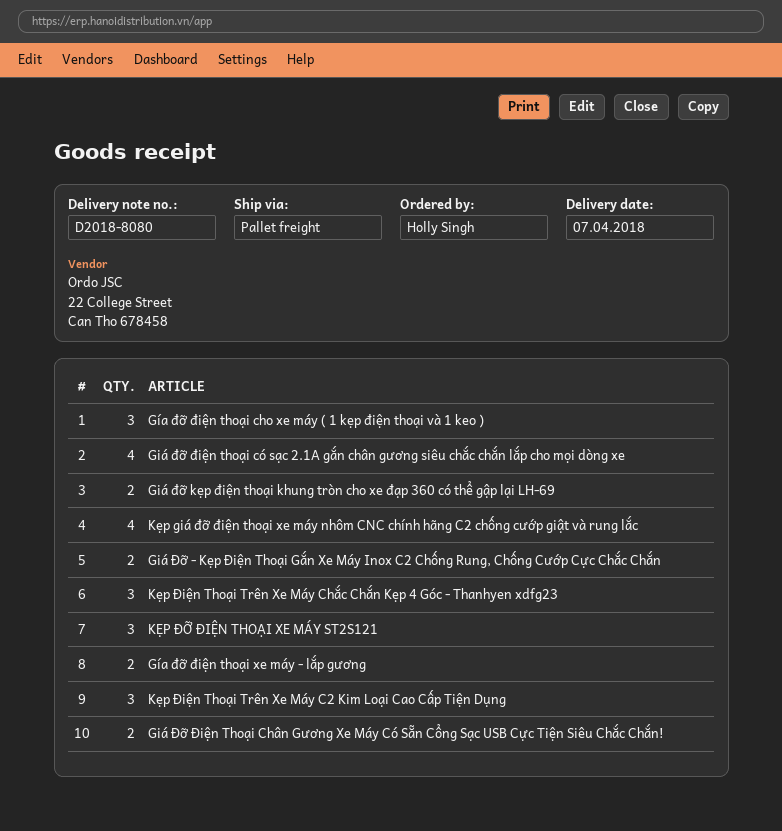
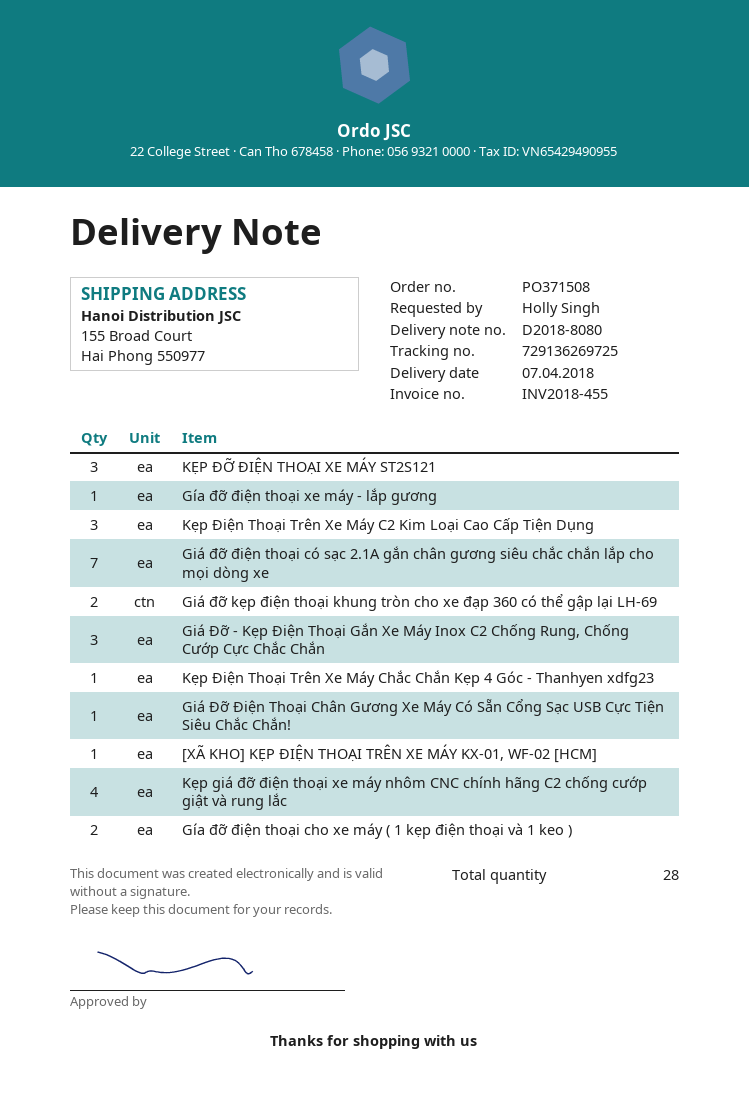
Gía đỡ điện thoại cho xe máy ( 1 kẹp điện thoại và 1 keo ): 3 -> 2
Giá đỡ điện thoại có sạc 2.1A gắn chân gương siêu chắc chắn lắp cho mọi dòng xe: 4 -> 7
Giá Đỡ - Kẹp Điện Thoại Gắn Xe Máy Inox C2 Chống Rung, Chống Cướp Cực Chắc Chắn: 2 -> 3
Kẹp Điện Thoại Trên Xe Máy Chắc Chắn Kẹp 4 Góc - Thanhyen xdfg23: 3 -> 1
Gía đỡ điện thoại xe máy - lắp gương: 2 -> 1
Giá Đỡ Điện Thoại Chân Gương Xe Máy Có Sẵn Cổng Sạc USB Cực Tiện Siêu Chắc Chắn!: 2 -> 1
[XÃ KHO] KẸP ĐIỆN THOẠI TRÊN XE MÁY KX-01, WF-02 [HCM]: none -> 1

